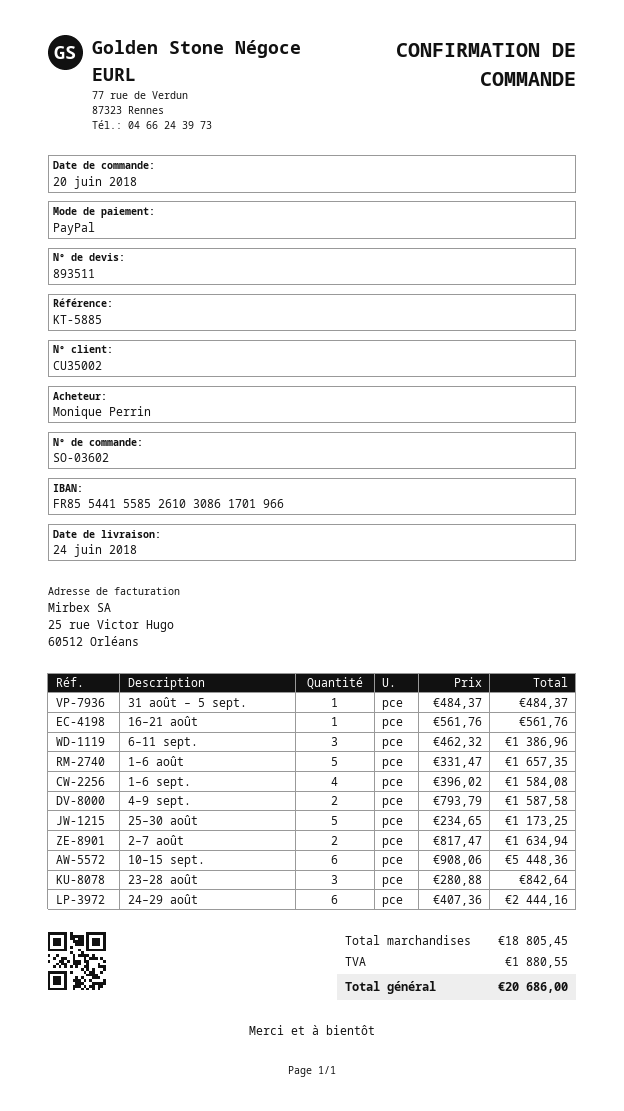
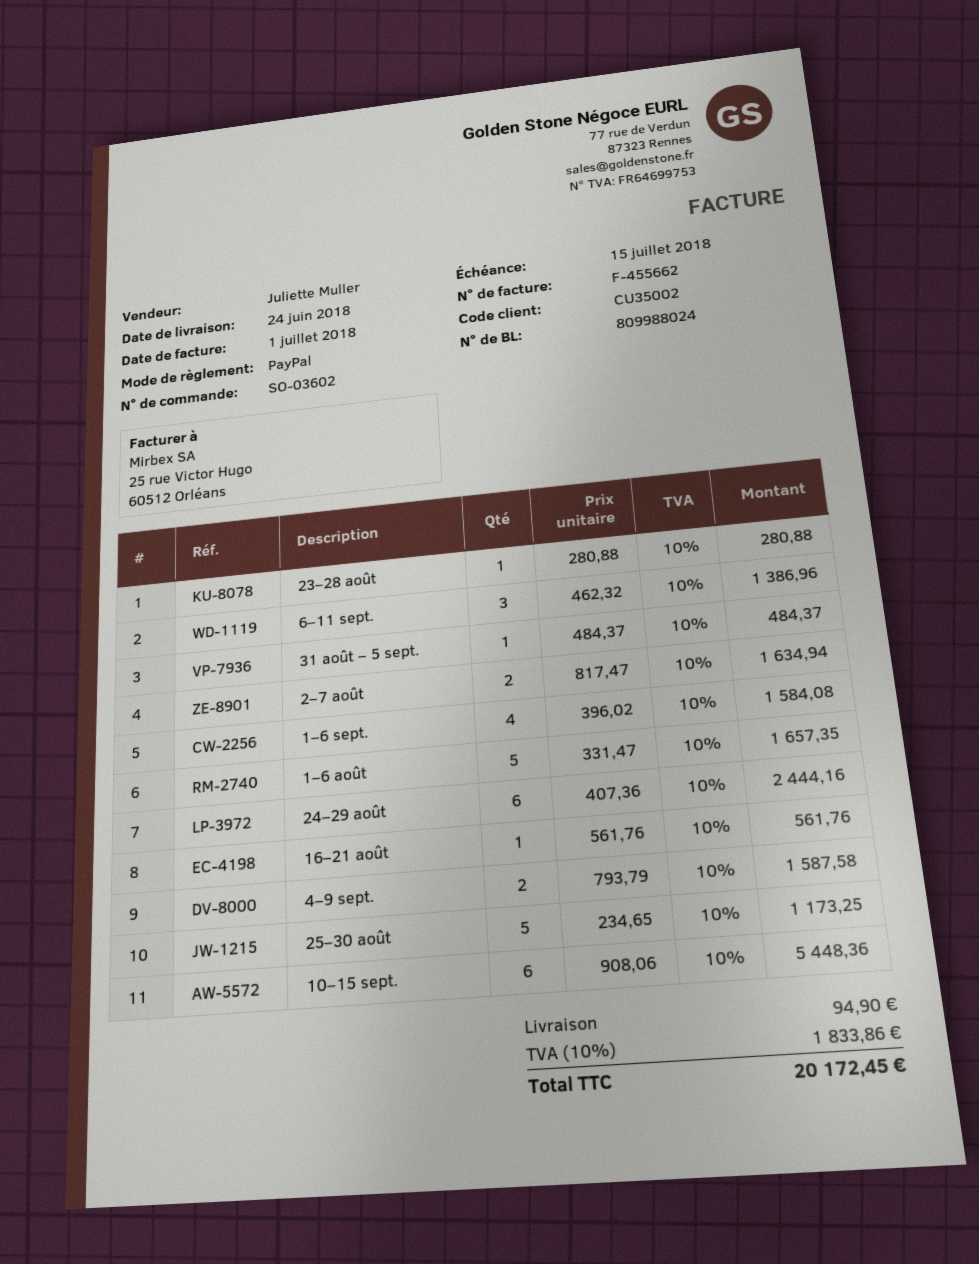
23–28 août: 3 x 280.88 = 842.64 -> 1 x 280.88 = 280.88
shipping: none -> 94.90
tax: 1880.55 -> 1833.86
total: 20686.00 -> 20172.45

